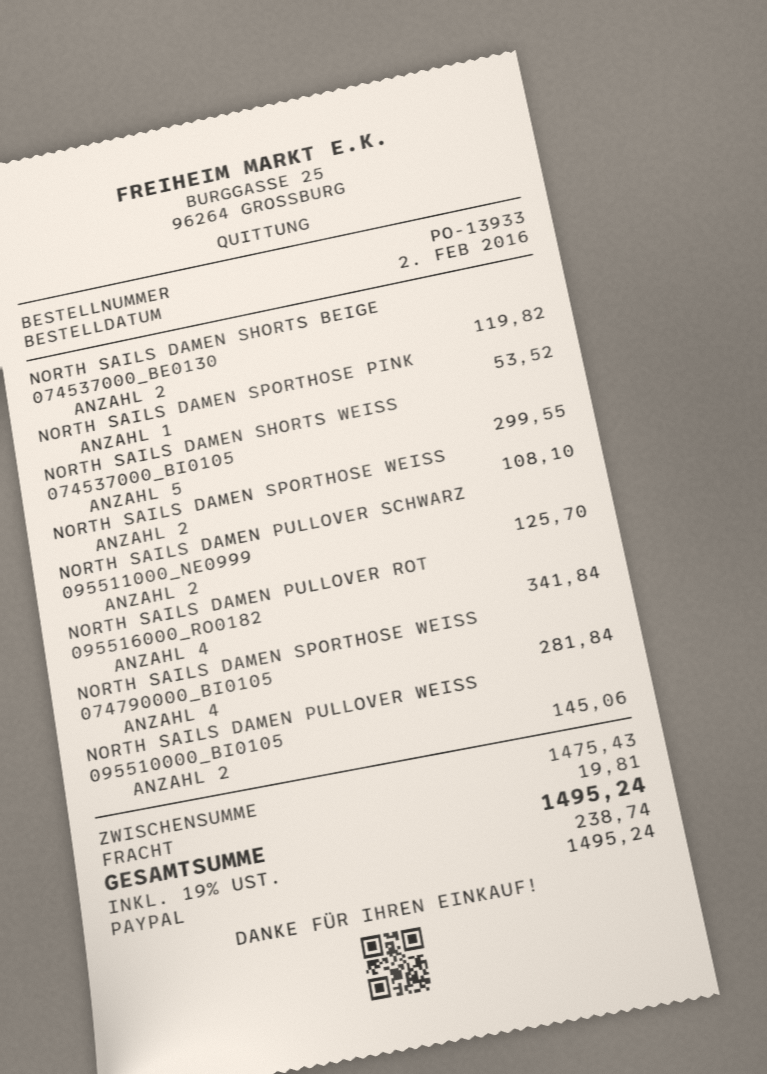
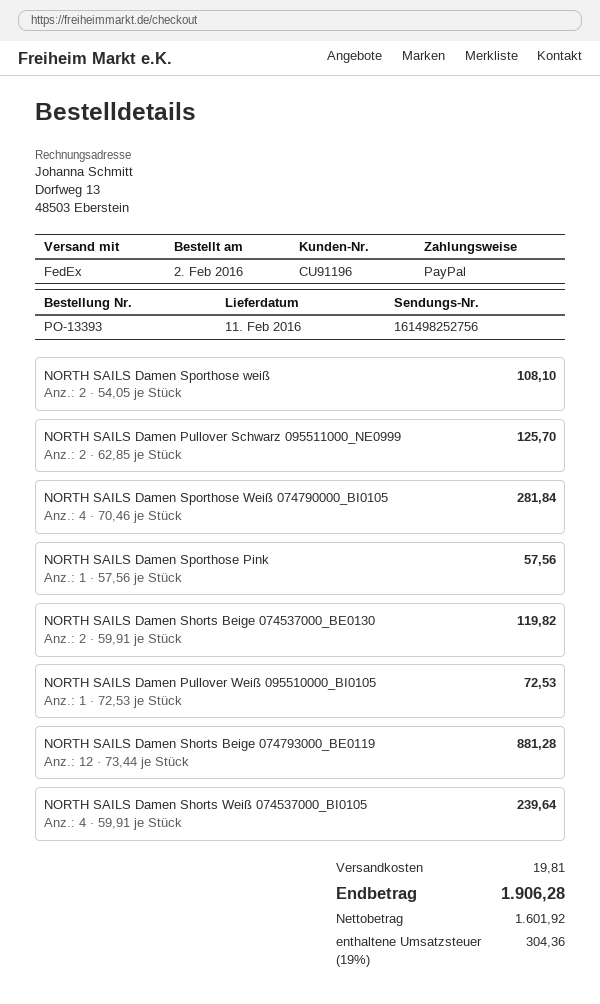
order number: PO-13933 -> PO-13393
NORTH SAILS DAMEN SPORTHOSE PINK: 1 for 53.52 -> 1 for 57.56
NORTH SAILS DAMEN SHORTS WEISS 074537000_BI0105: 5 for 299.55 -> 4 for 239.64
NORTH SAILS DAMEN PULLOVER ROT 095516000_RO0182: 4 for 341.84 -> none
NORTH SAILS DAMEN PULLOVER WEISS 095510000_BI0105: 2 for 145.06 -> 1 for 72.53
NORTH SAILS Damen Shorts Beige 074793000_BE0119: none -> 12 for 881.28
tax: 19% = 238.74 -> 19% = 304.36
total: 1495.24 -> 1906.28

